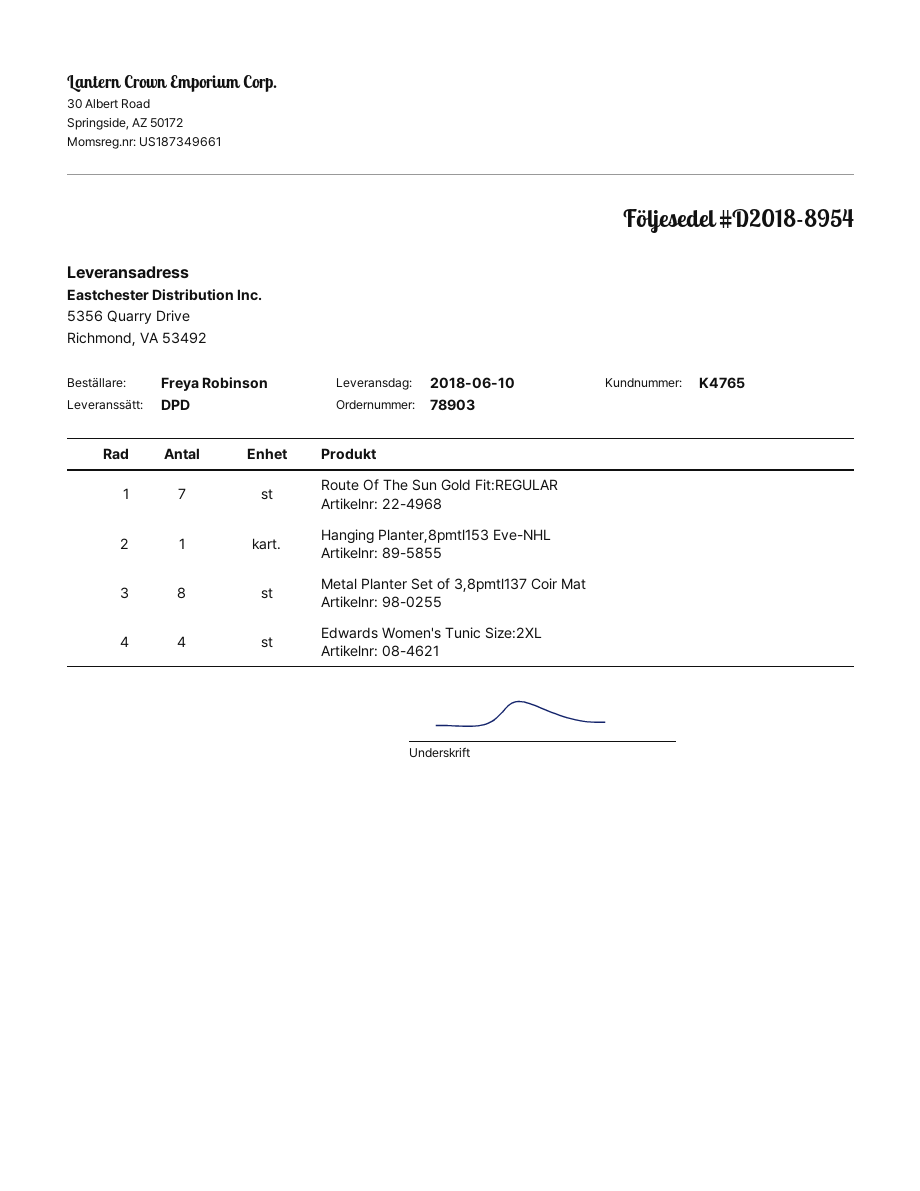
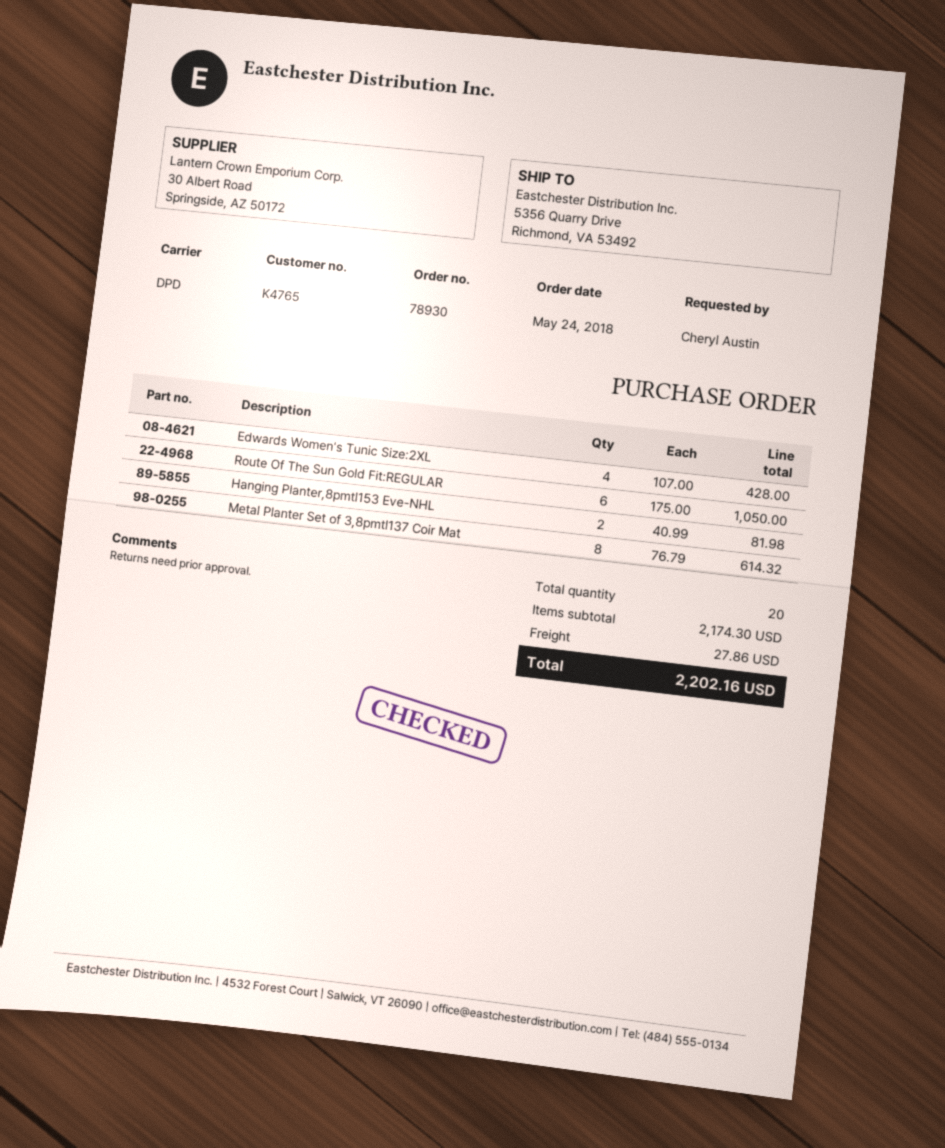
order number: 78903 -> 78930
ordered by: Freya Robinson -> Cheryl Austin
Route Of The Sun Gold Fit:REGULAR: 7 -> 6
Hanging Planter,8pmtl153 Eve-NHL: 1 -> 2

